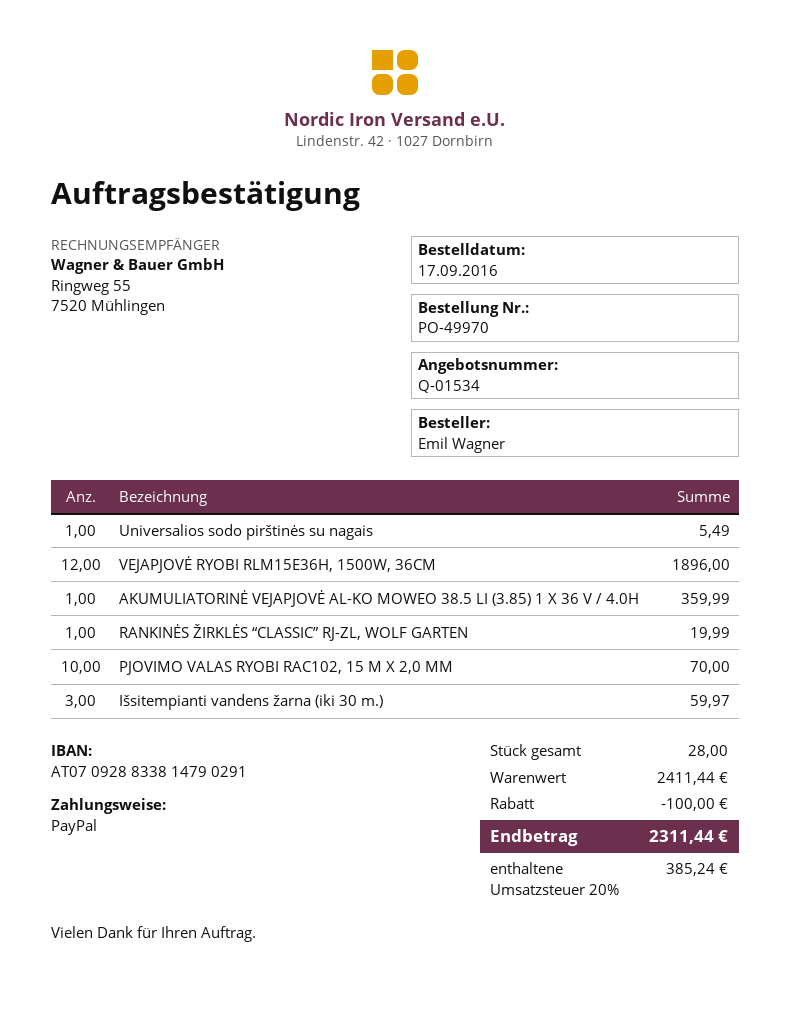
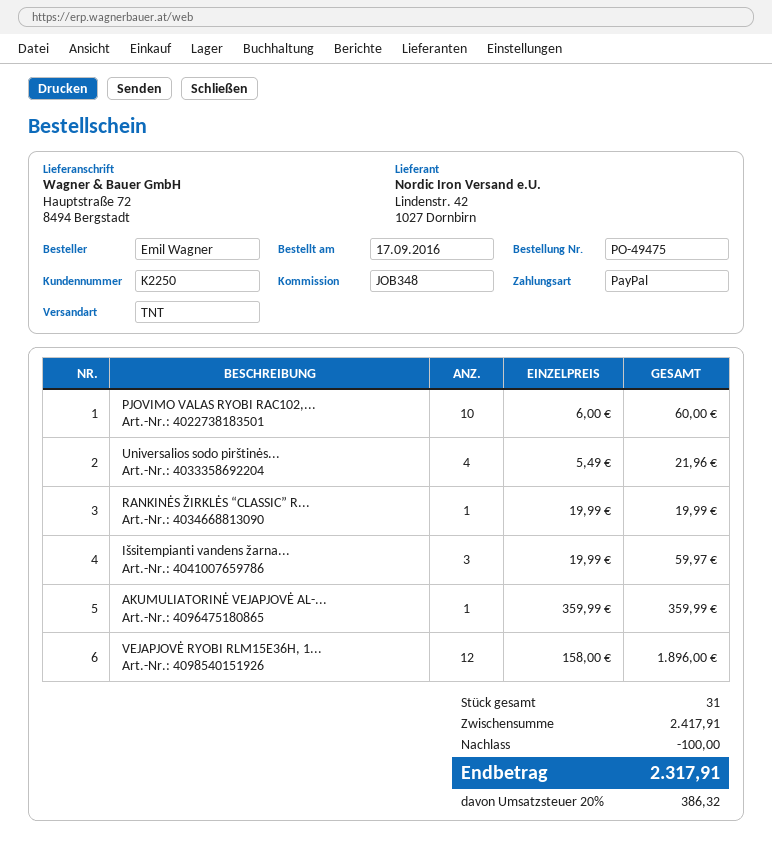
order number: PO-49970 -> PO-49475
Universalios sodo pirštinės su nagais: 1 for 5.49 -> 4 for 21.96
PJOVIMO VALAS RYOBI RAC102, 15 M X 2,0 MM: 10 for 70.00 -> 10 for 60.00
total quantity: 28 -> 31
subtotal: 2411.44 -> 2417.91
tax: 20% = 385.24 -> 20% = 386.32
total: 2311.44 -> 2317.91

